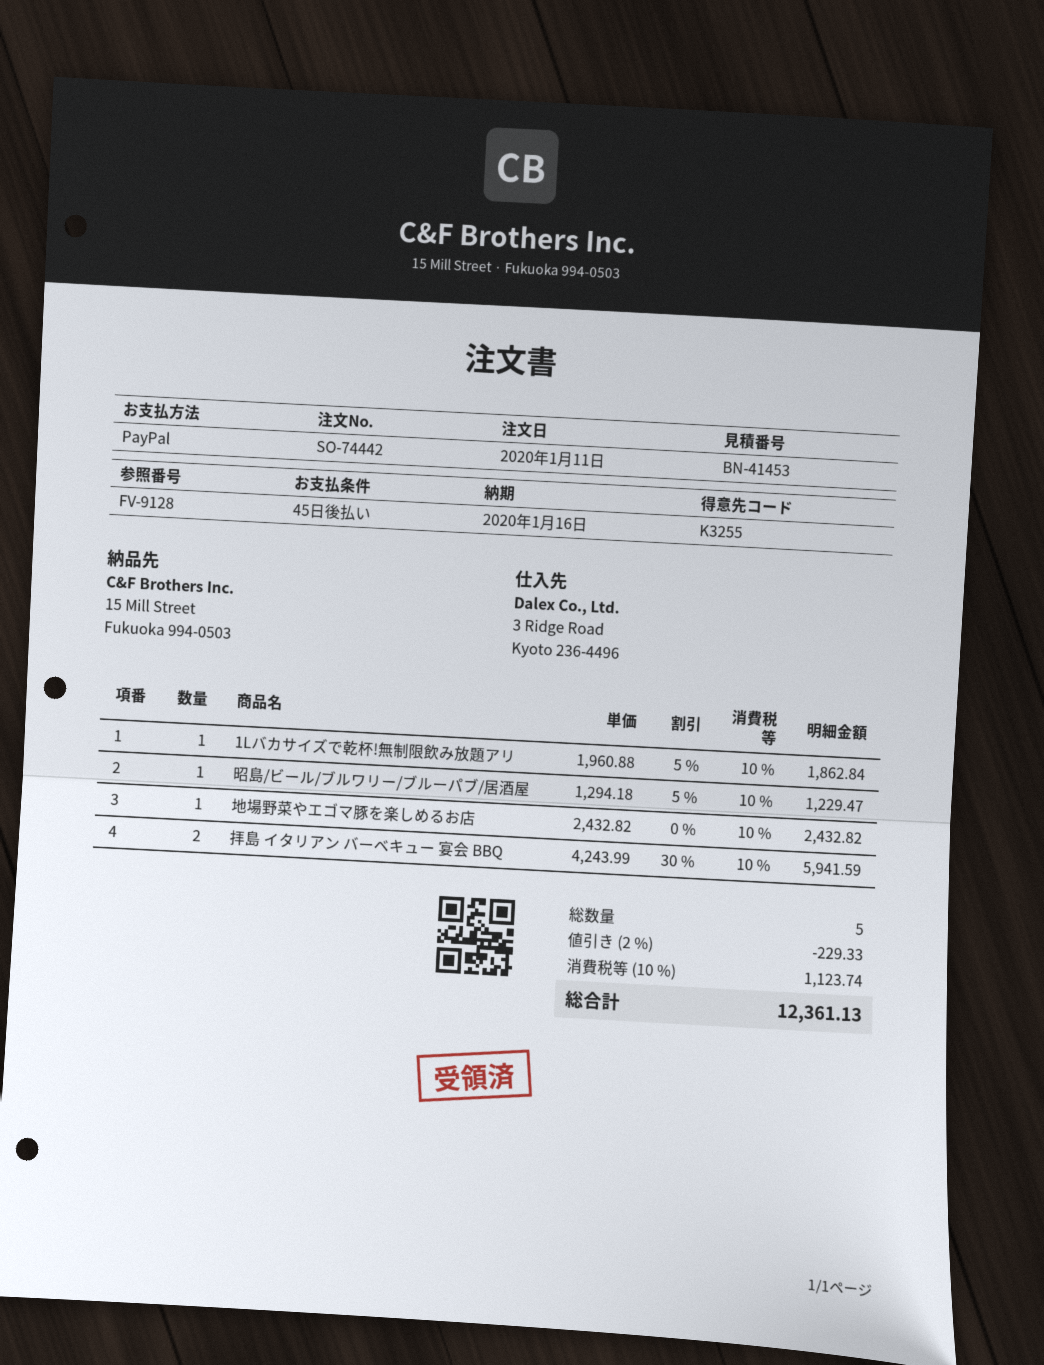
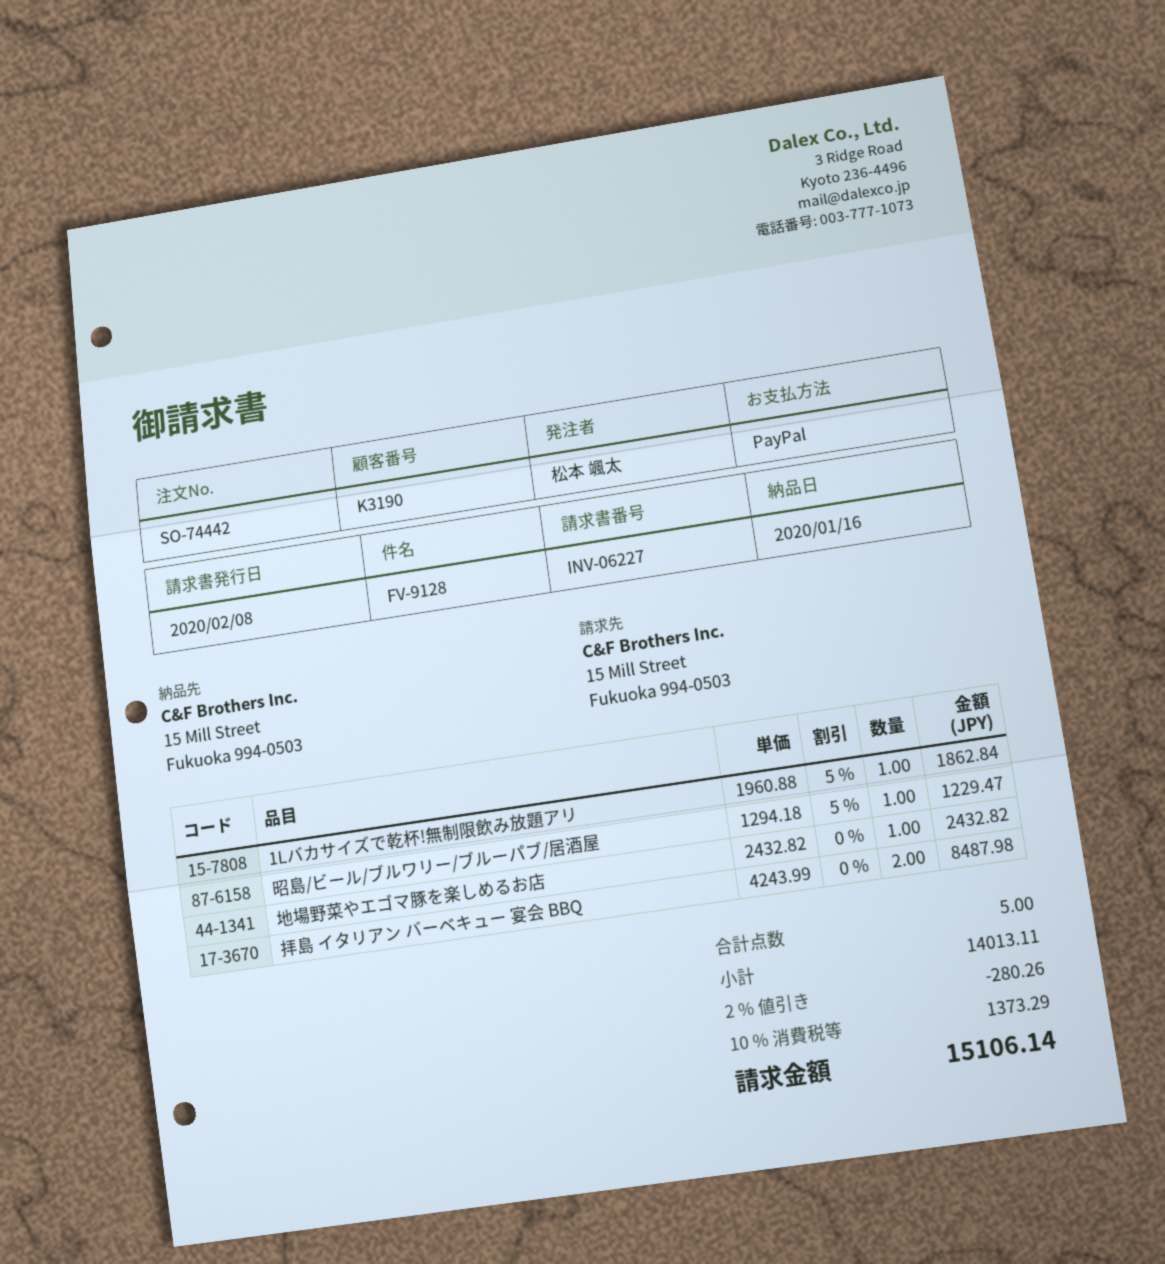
customer number: K3255 -> K3190
拝島 イタリアン バーベキュー 宴会 BBQ: 2 x 4243.99 - 30% = 5941.59 -> 2 x 4243.99 = 8487.98
discount: 2% = 229.33 -> 2% = 280.26
tax: 10% = 1123.74 -> 10% = 1373.29
total: 12361.13 -> 15106.14

